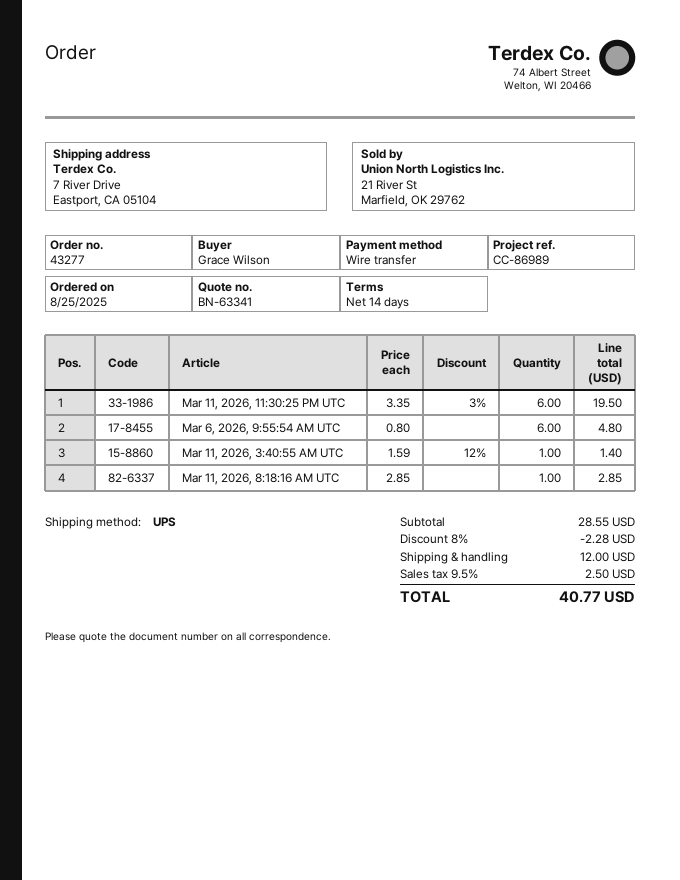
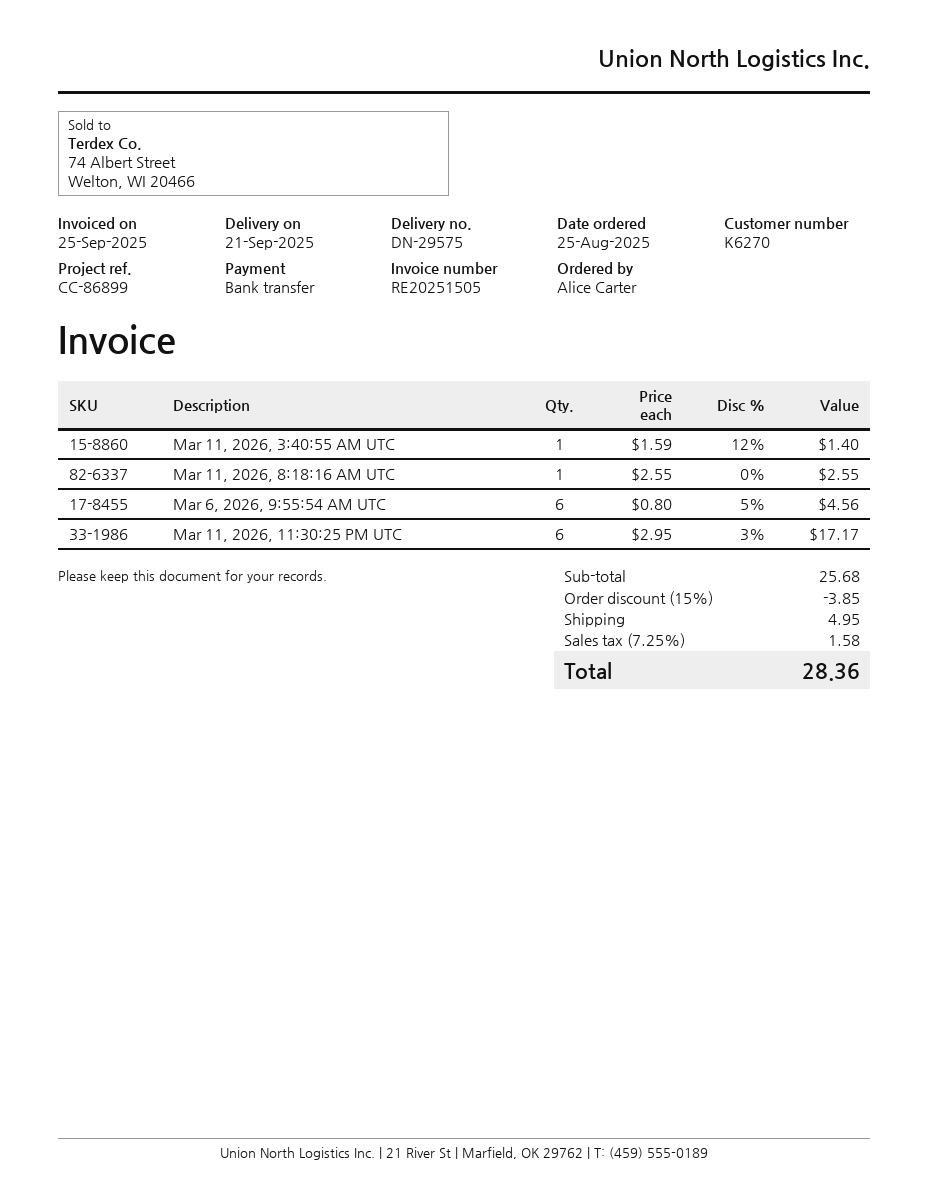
reference: CC-86989 -> CC-86899
ordered by: Grace Wilson -> Alice Carter
Mar 11, 2026, 11:30:25 PM UTC: 6 x 3.35 - 3% = 19.50 -> 6 x 2.95 - 3% = 17.17
Mar 6, 2026, 9:55:54 AM UTC: 6 x 0.80 = 4.80 -> 6 x 0.80 - 5% = 4.56
Mar 11, 2026, 8:18:16 AM UTC: 1 x 2.85 = 2.85 -> 1 x 2.55 = 2.55
subtotal: 28.55 -> 25.68
discount: 8% = 2.28 -> 15% = 3.85
shipping: 12.00 -> 4.95
tax: 9.5% = 2.50 -> 7.25% = 1.58
total: 40.77 -> 28.36

